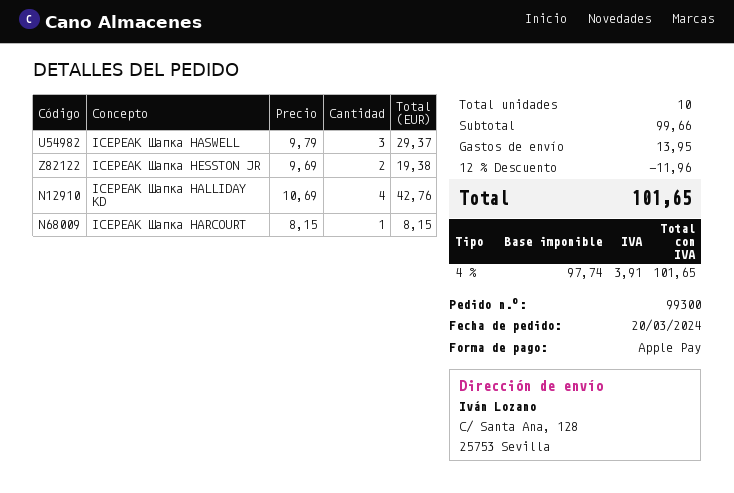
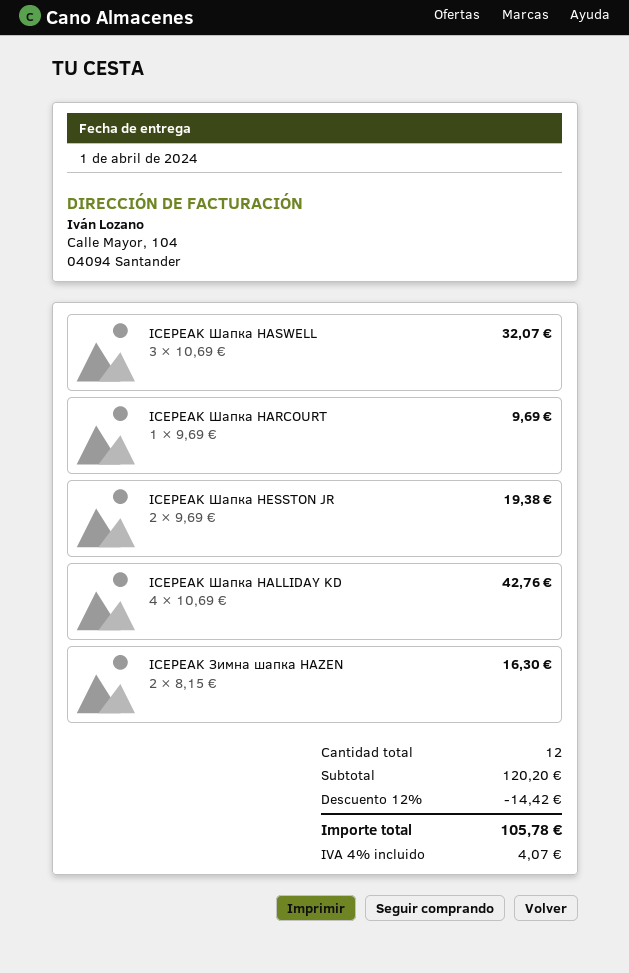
ICEPEAK Шапка HASWELL: 3 x 9.79 = 29.37 -> 3 x 10.69 = 32.07
ICEPEAK Шапка HARCOURT: 1 x 8.15 = 8.15 -> 1 x 9.69 = 9.69
ICEPEAK Зимна шапка HAZEN: none -> 2 x 8.15 = 16.30
total quantity: 10 -> 12
subtotal: 99.66 -> 120.20
discount: 12% = 11.96 -> 12% = 14.42
shipping: 13.95 -> none
tax: 4% = 3.91 -> 4% = 4.07
total: 101.65 -> 105.78

